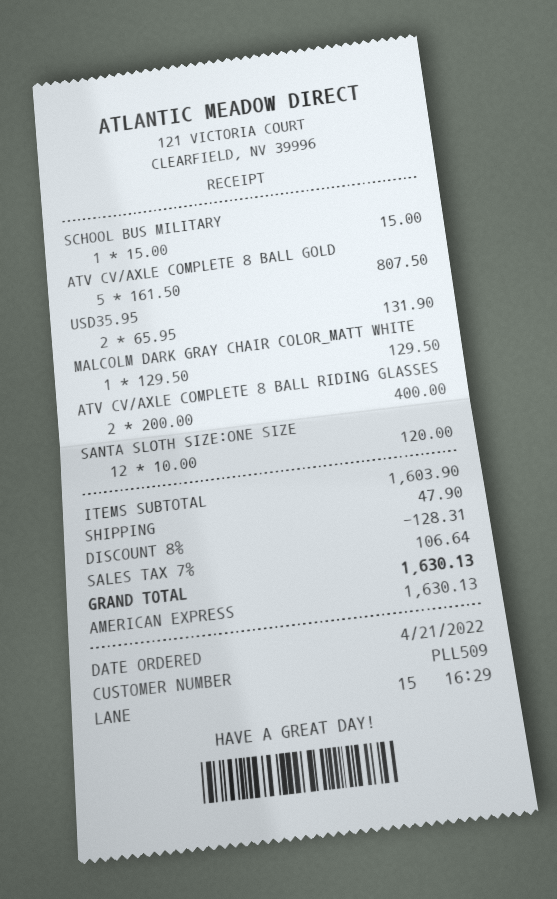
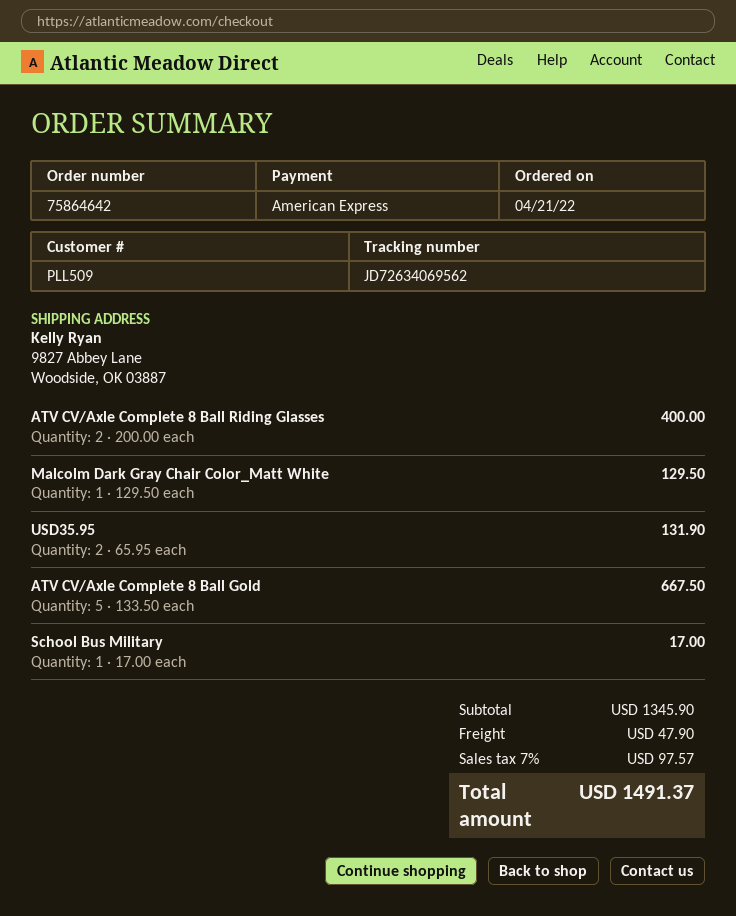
SCHOOL BUS MILITARY: 1 x 15.00 = 15.00 -> 1 x 17.00 = 17.00
ATV CV/AXLE COMPLETE 8 BALL GOLD: 5 x 161.50 = 807.50 -> 5 x 133.50 = 667.50
SANTA SLOTH SIZE:ONE SIZE: 12 x 10.00 = 120.00 -> none
subtotal: 1603.90 -> 1345.90
discount: 8% = 128.31 -> none
tax: 7% = 106.64 -> 7% = 97.57
total: 1630.13 -> 1491.37

